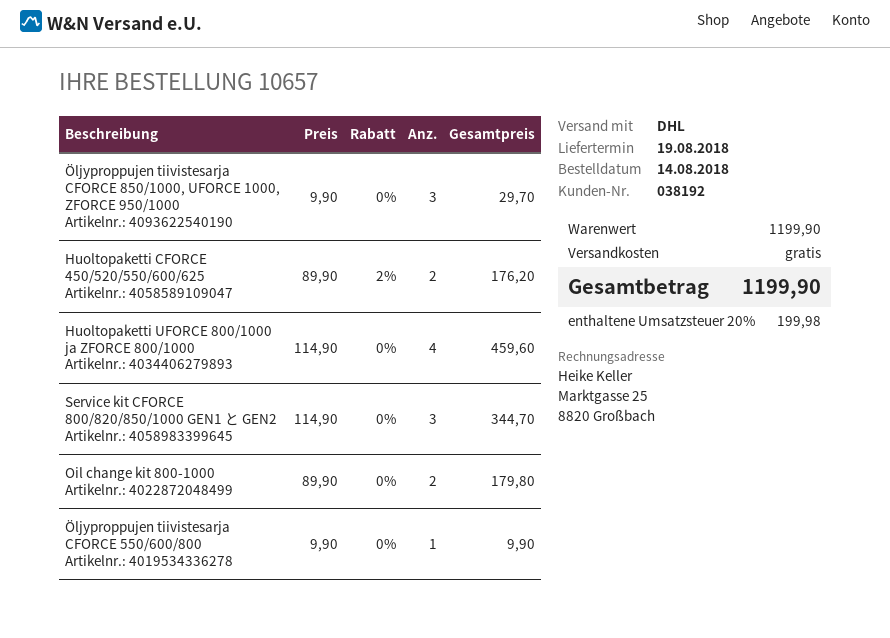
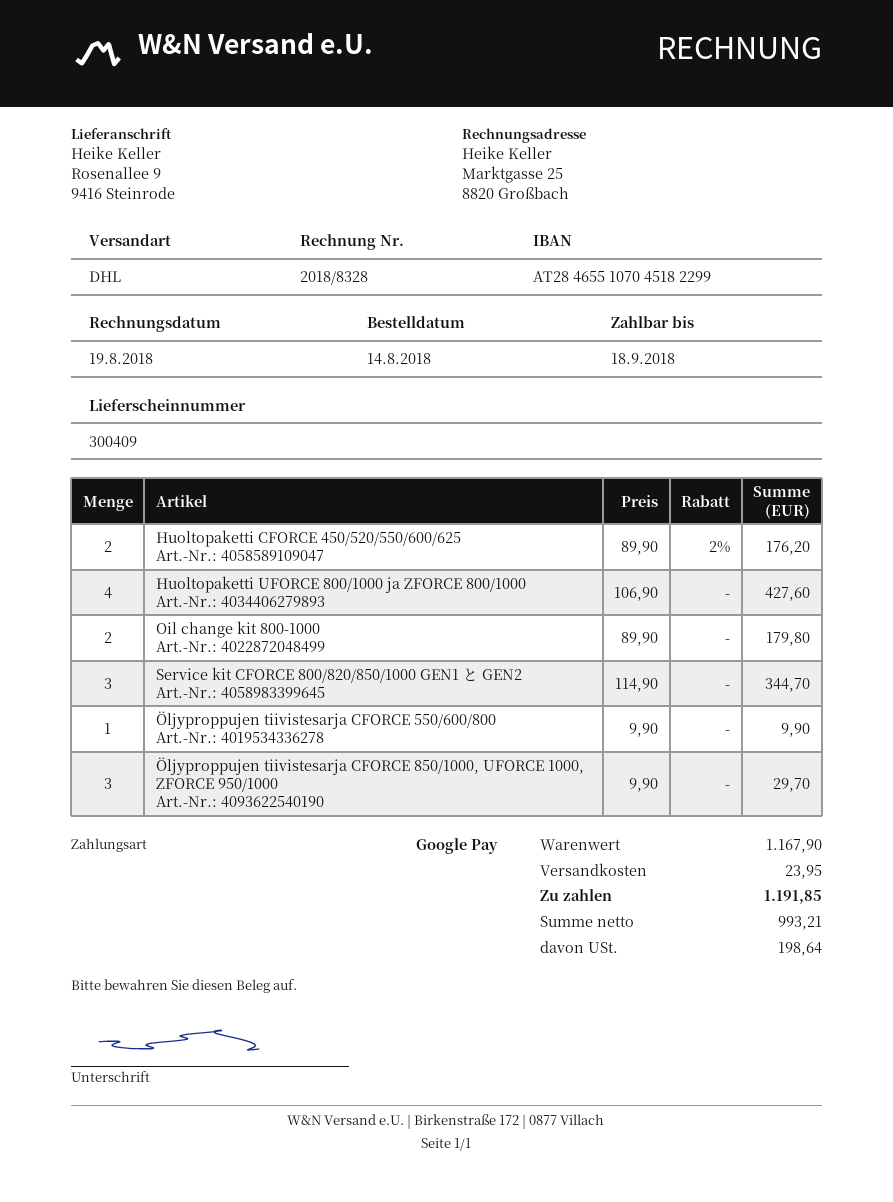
Huoltopaketti UFORCE 800/1000 ja ZFORCE 800/1000: 4 x 114.90 = 459.60 -> 4 x 106.90 = 427.60
subtotal: 1199.90 -> 1167.90
shipping: 0.00 -> 23.95
tax: 199.98 -> 198.64
total: 1199.90 -> 1191.85

